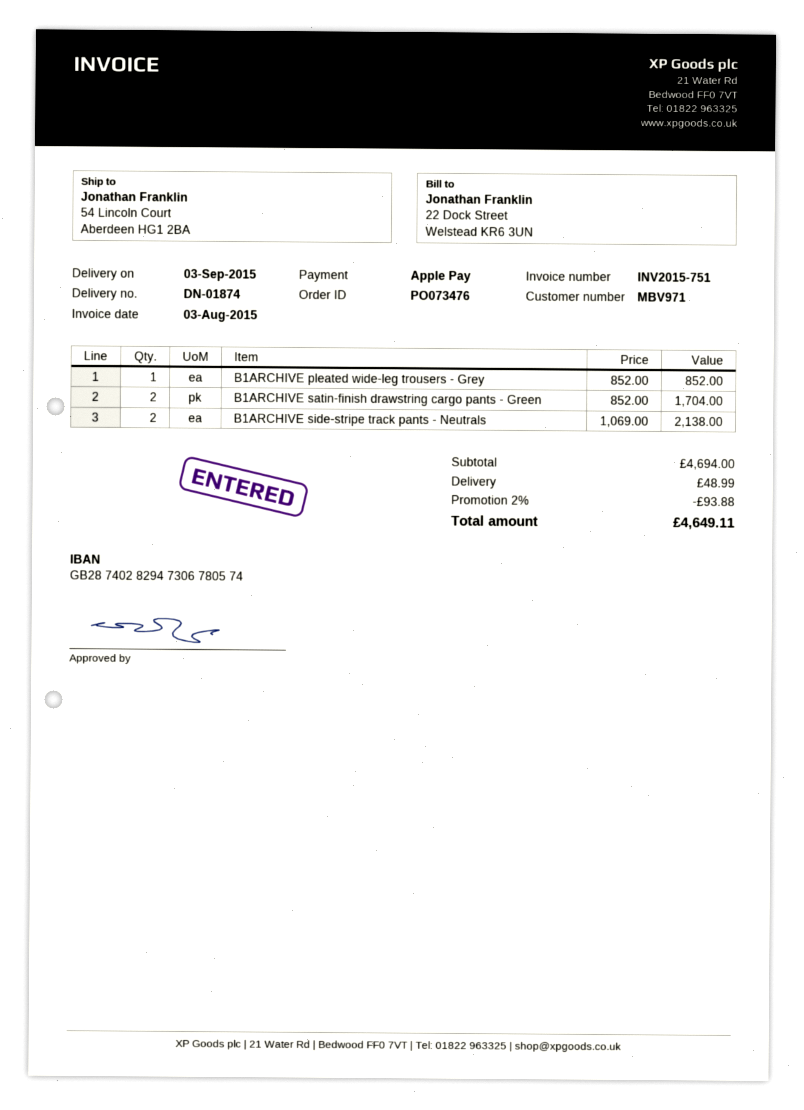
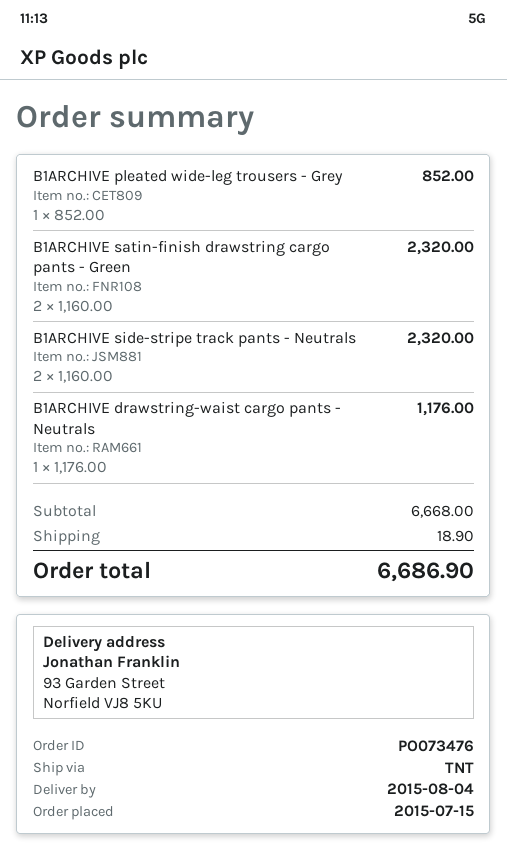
delivery date: 2015-09-03 -> 2015-08-04
ship to: 54 Lincoln Court, Aberdeen HG1 2BA -> 93 Garden Street, Norfield VJ8 5KU
B1ARCHIVE satin-finish drawstring cargo pants - Green: 2 x 852.00 = 1704.00 -> 2 x 1160.00 = 2320.00
B1ARCHIVE side-stripe track pants - Neutrals: 2 x 1069.00 = 2138.00 -> 2 x 1160.00 = 2320.00
B1ARCHIVE drawstring-waist cargo pants - Neutrals: none -> 1 x 1176.00 = 1176.00
subtotal: 4694.00 -> 6668.00
discount: 2% = 93.88 -> none
shipping: 48.99 -> 18.90
total: 4649.11 -> 6686.90

